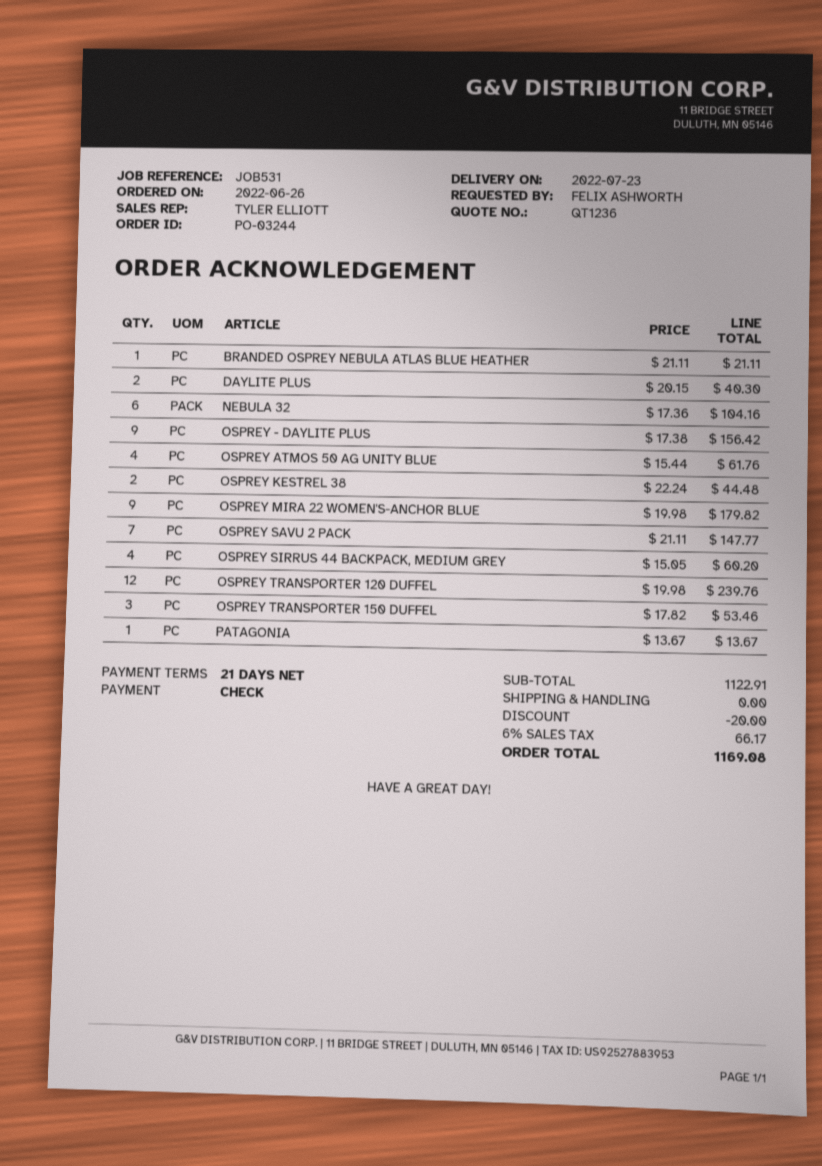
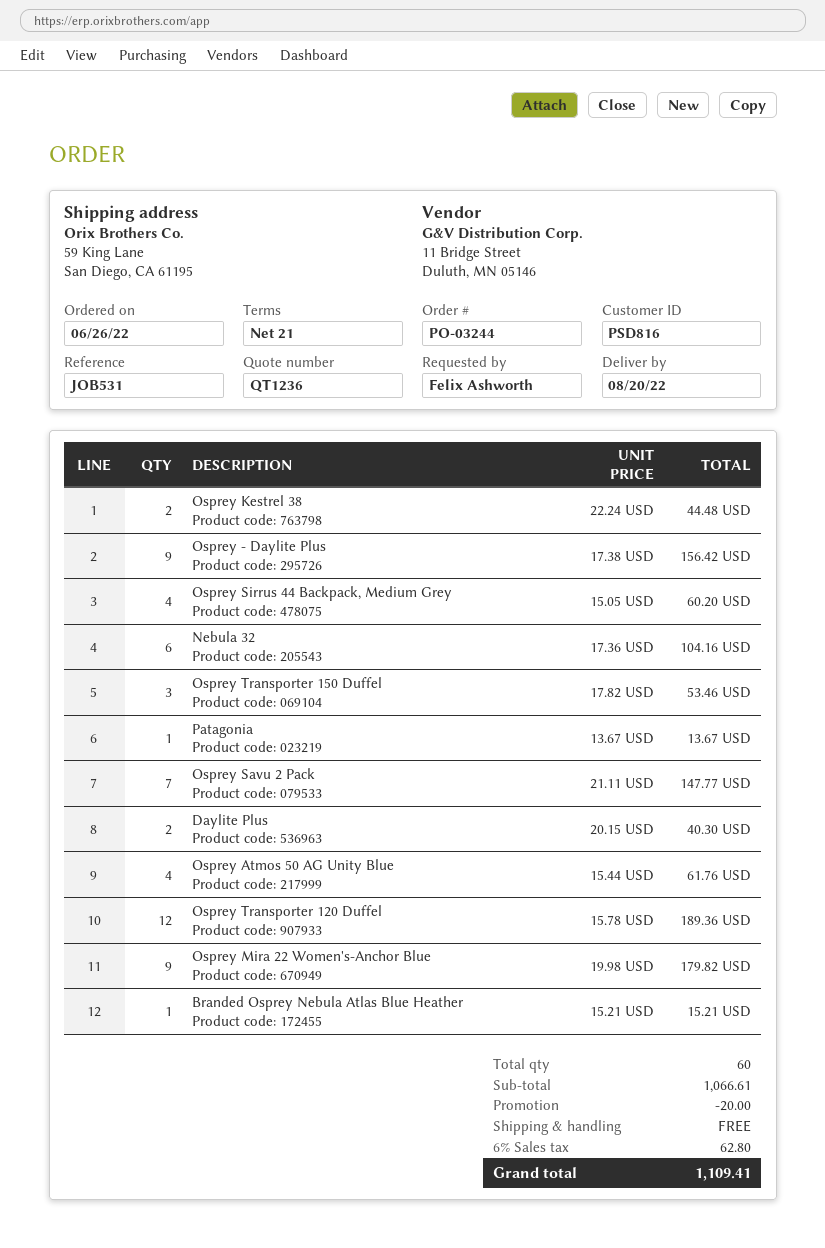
delivery date: 2022-07-23 -> 2022-08-20
BRANDED OSPREY NEBULA ATLAS BLUE HEATHER: 1 x 21.11 = 21.11 -> 1 x 15.21 = 15.21
OSPREY TRANSPORTER 120 DUFFEL: 12 x 19.98 = 239.76 -> 12 x 15.78 = 189.36
subtotal: 1122.91 -> 1066.61
tax: 6% = 66.17 -> 6% = 62.80
total: 1169.08 -> 1109.41

